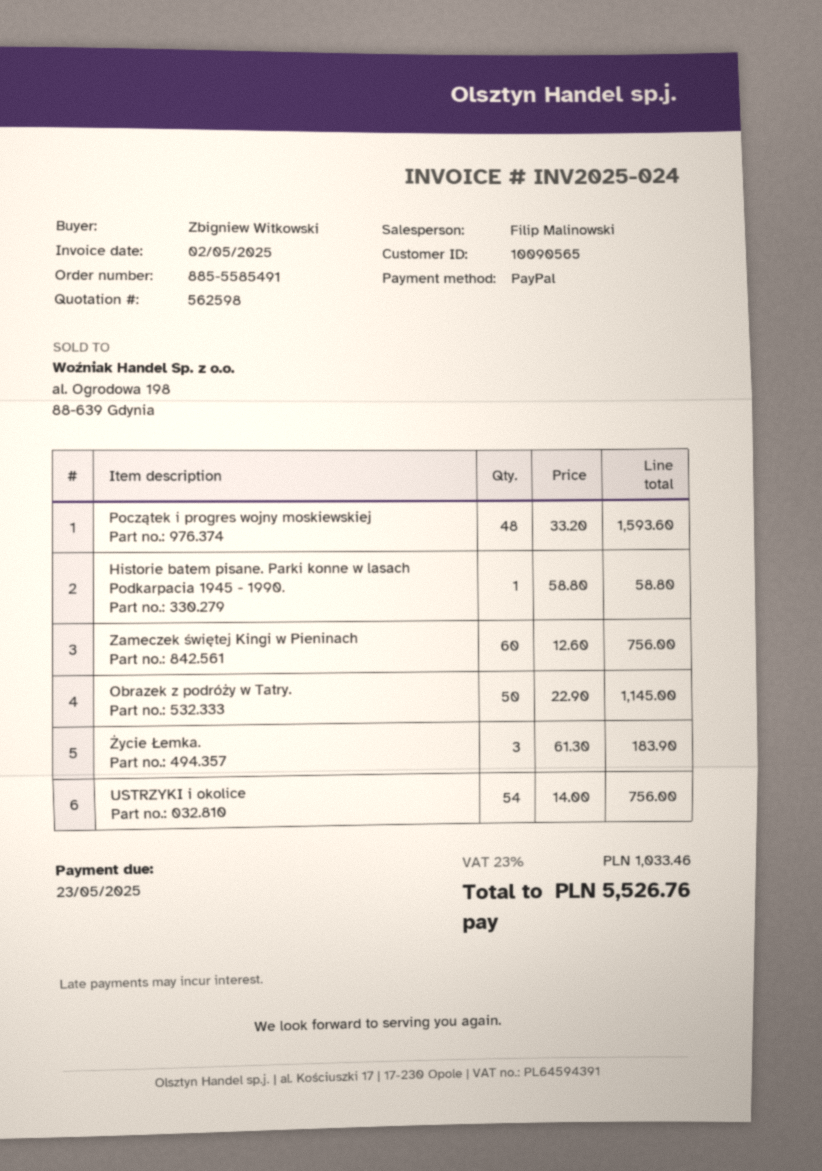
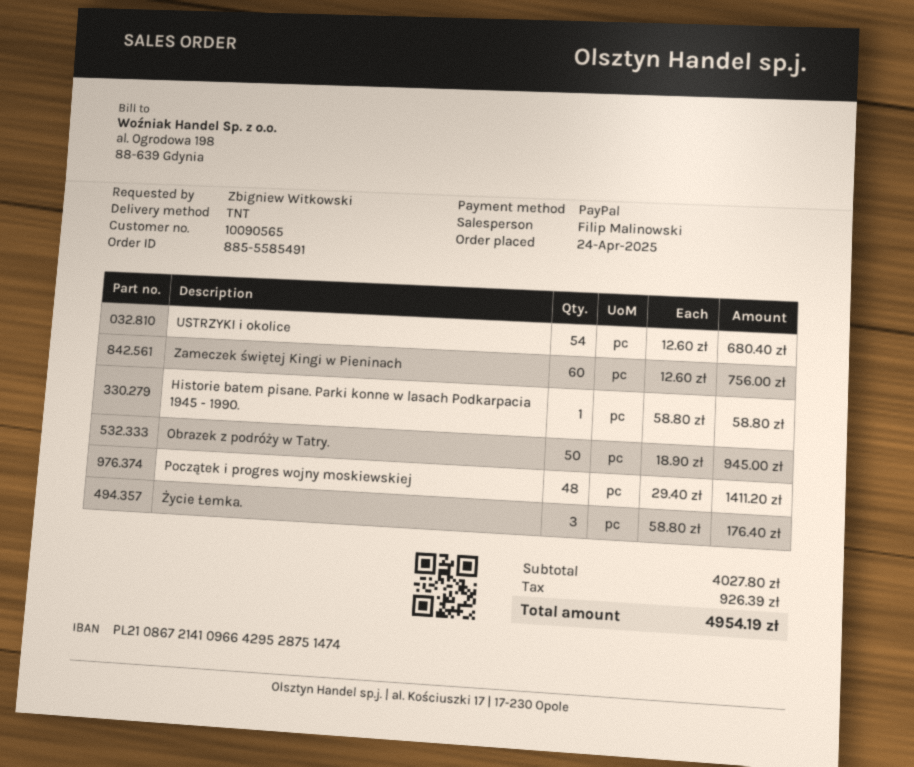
Początek i progres wojny moskiewskiej: 48 x 33.20 = 1593.60 -> 48 x 29.40 = 1411.20
Obrazek z podróży w Tatry.: 50 x 22.90 = 1145.00 -> 50 x 18.90 = 945.00
Życie Łemka.: 3 x 61.30 = 183.90 -> 3 x 58.80 = 176.40
USTRZYKI i okolice: 54 x 14.00 = 756.00 -> 54 x 12.60 = 680.40
tax: 1033.46 -> 926.39
total: 5526.76 -> 4954.19

